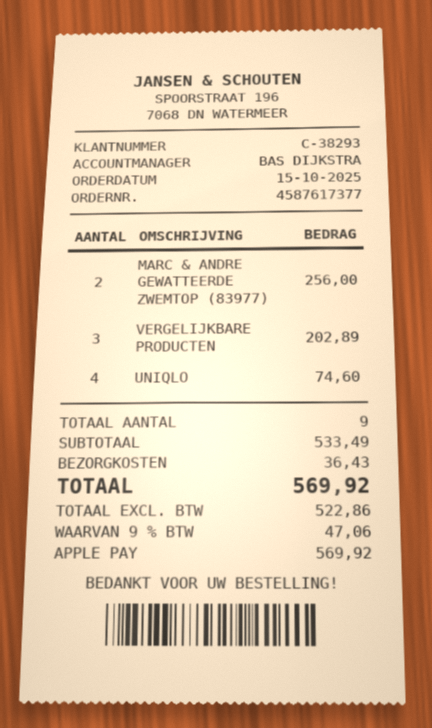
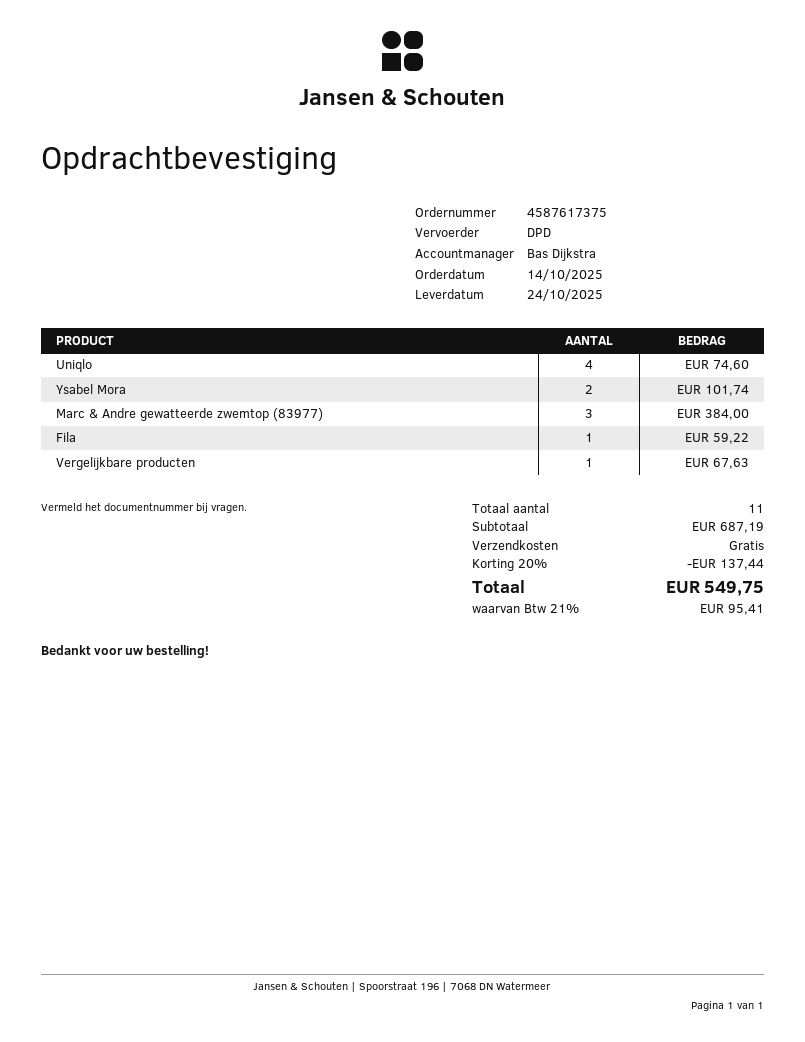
order number: 4587617377 -> 4587617375
order date: 2025-10-15 -> 2025-10-14
MARC & ANDRE GEWATTEERDE ZWEMTOP (83977): 2 for 256.00 -> 3 for 384.00
VERGELIJKBARE PRODUCTEN: 3 for 202.89 -> 1 for 67.63
Ysabel Mora: none -> 2 for 101.74
Fila: none -> 1 for 59.22
total quantity: 9 -> 11
subtotal: 533.49 -> 687.19
discount: none -> 20% = 137.44
shipping: 36.43 -> 0.00
tax: 9% = 47.06 -> 21% = 95.41
total: 569.92 -> 549.75

